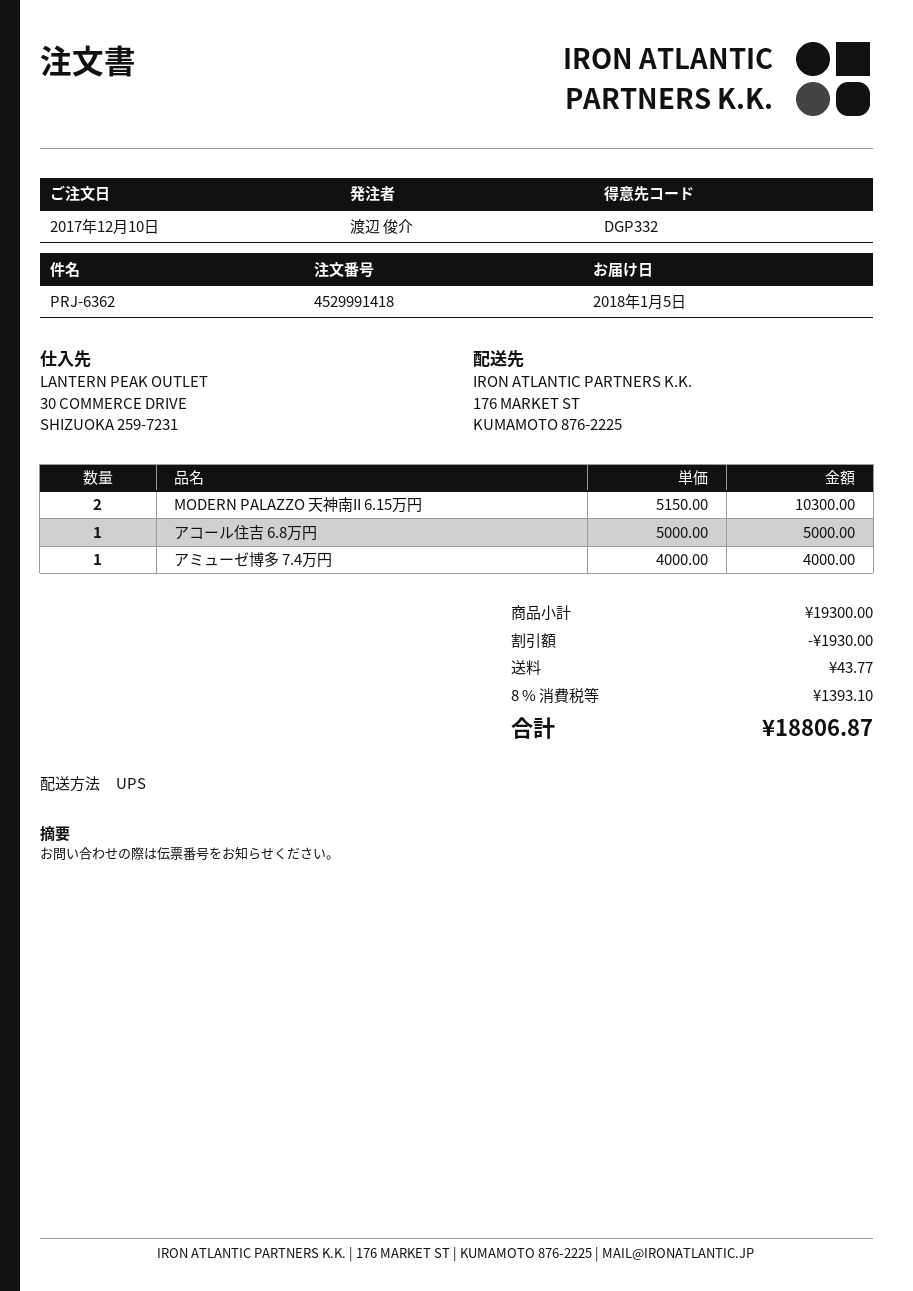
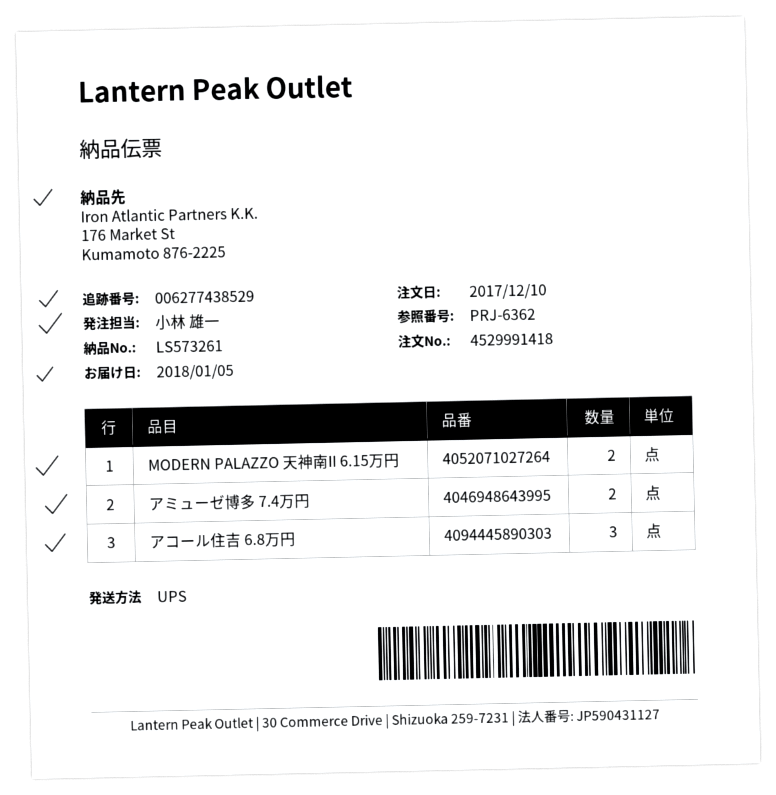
ordered by: 渡辺 俊介 -> 小林 雄一
アコール住吉 6.8万円: 1 -> 3
アミューゼ博多 7.4万円: 1 -> 2

